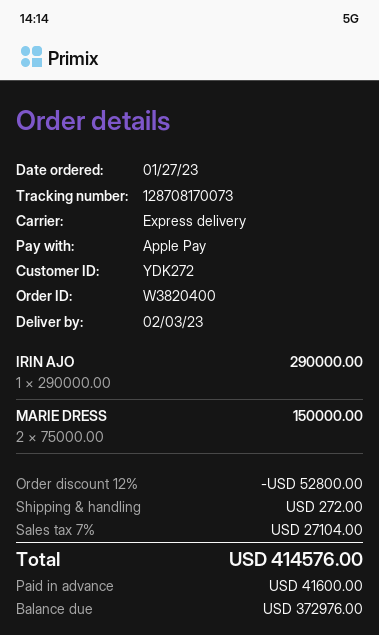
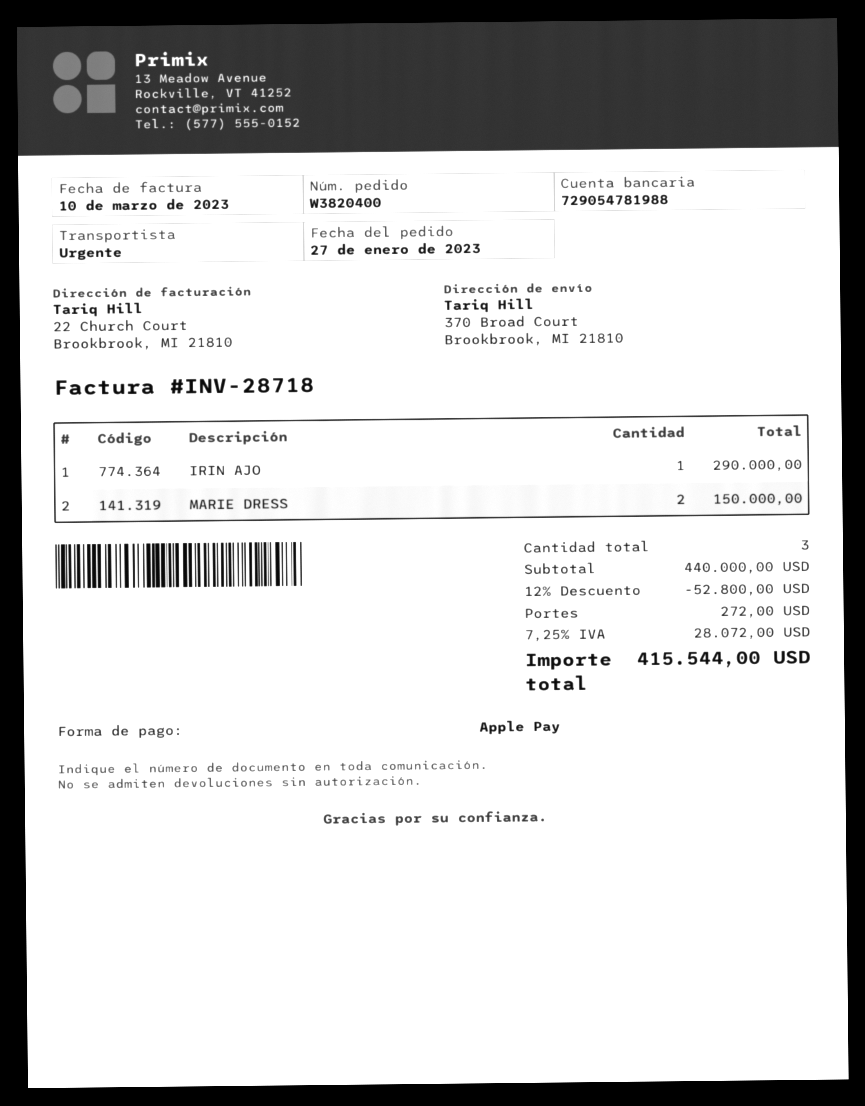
tax: 7% = 27104.00 -> 7.25% = 28072.00
total: 414576.00 -> 415544.00

